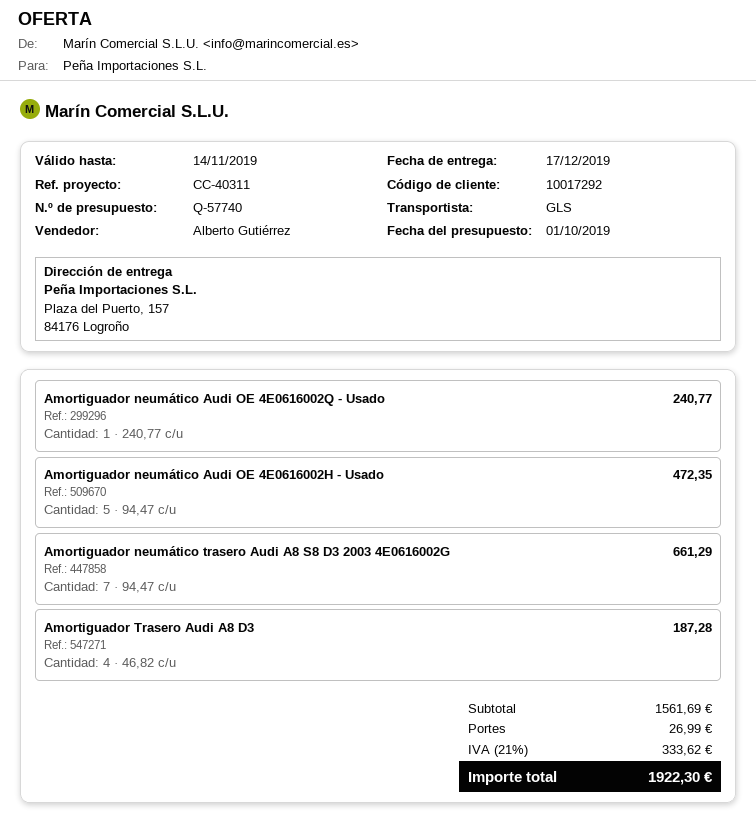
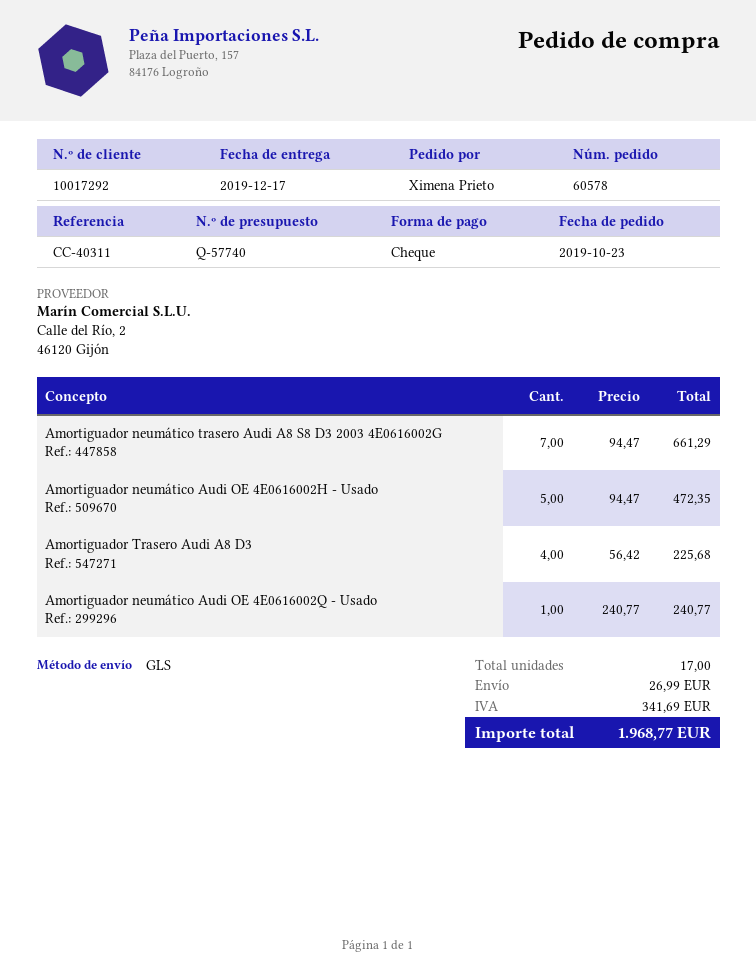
Amortiguador Trasero Audi A8 D3: 4 x 46.82 = 187.28 -> 4 x 56.42 = 225.68
tax: 333.62 -> 341.69
total: 1922.30 -> 1968.77

